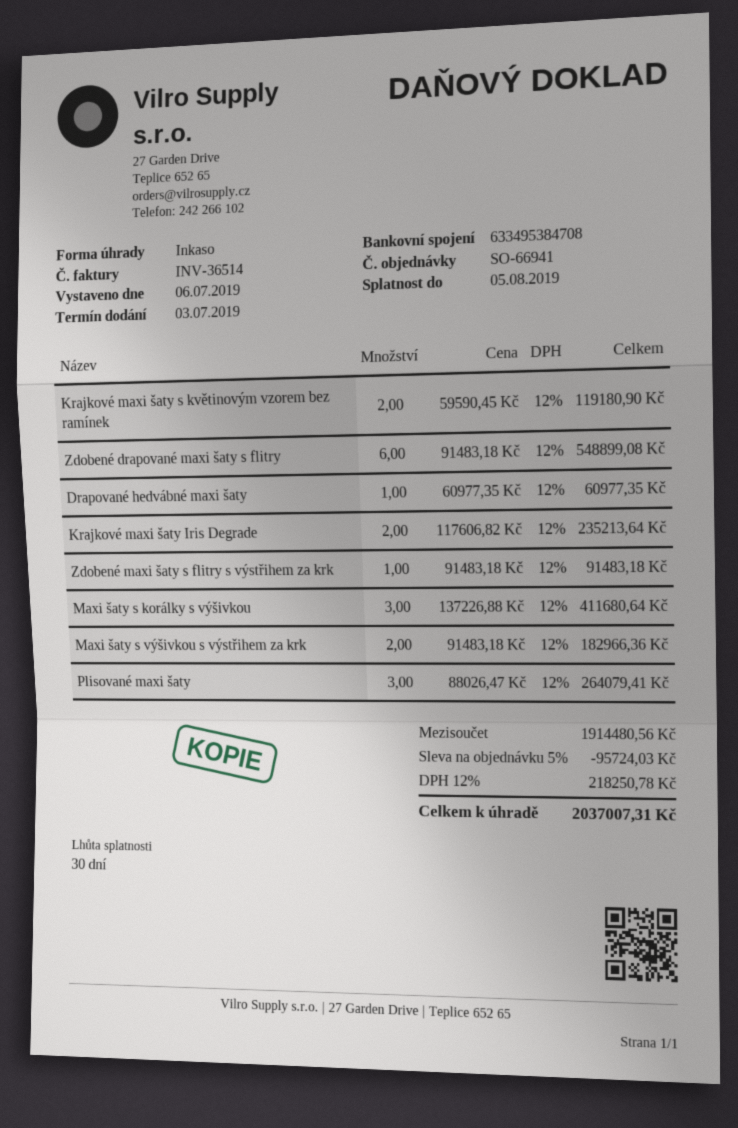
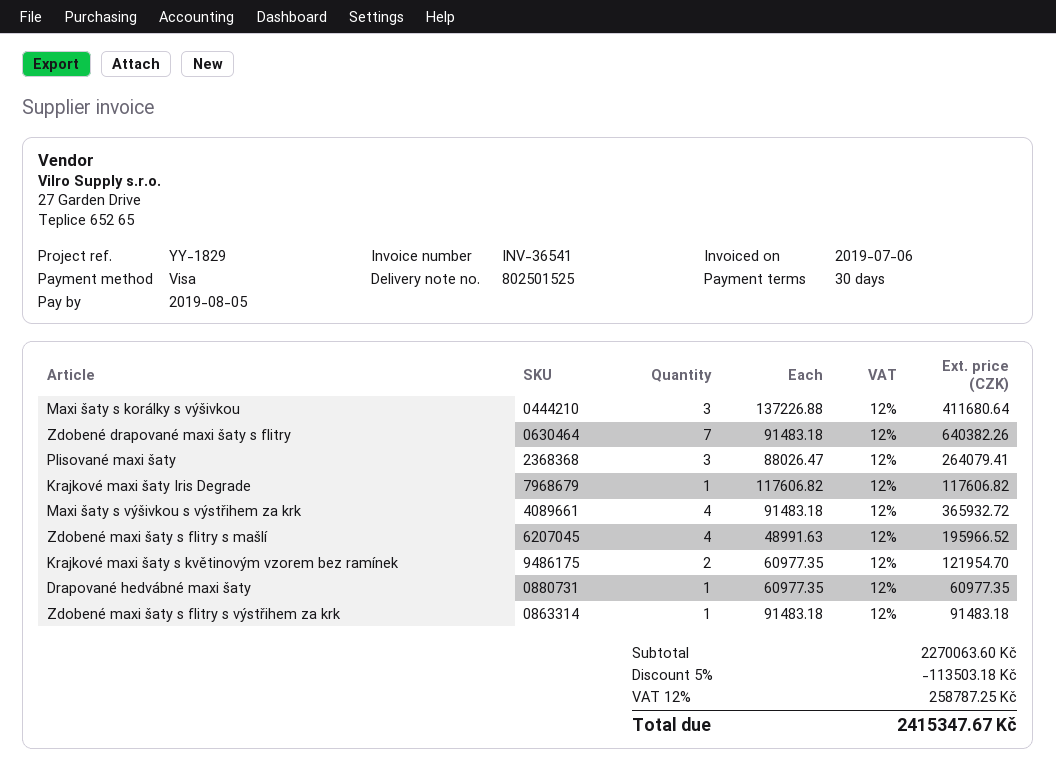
invoice number: INV-36514 -> INV-36541
payment method: direct debit -> Visa
Krajkové maxi šaty s květinovým vzorem bez ramínek: 2 x 59590.45 = 119180.90 -> 2 x 60977.35 = 121954.70
Zdobené drapované maxi šaty s flitry: 6 x 91483.18 = 548899.08 -> 7 x 91483.18 = 640382.26
Krajkové maxi šaty Iris Degrade: 2 x 117606.82 = 235213.64 -> 1 x 117606.82 = 117606.82
Maxi šaty s výšivkou s výstřihem za krk: 2 x 91483.18 = 182966.36 -> 4 x 91483.18 = 365932.72
Zdobené maxi šaty s flitry s mašlí: none -> 4 x 48991.63 = 195966.52
subtotal: 1914480.56 -> 2270063.60
discount: 5% = 95724.03 -> 5% = 113503.18
tax: 12% = 218250.78 -> 12% = 258787.25
total: 2037007.31 -> 2415347.67

